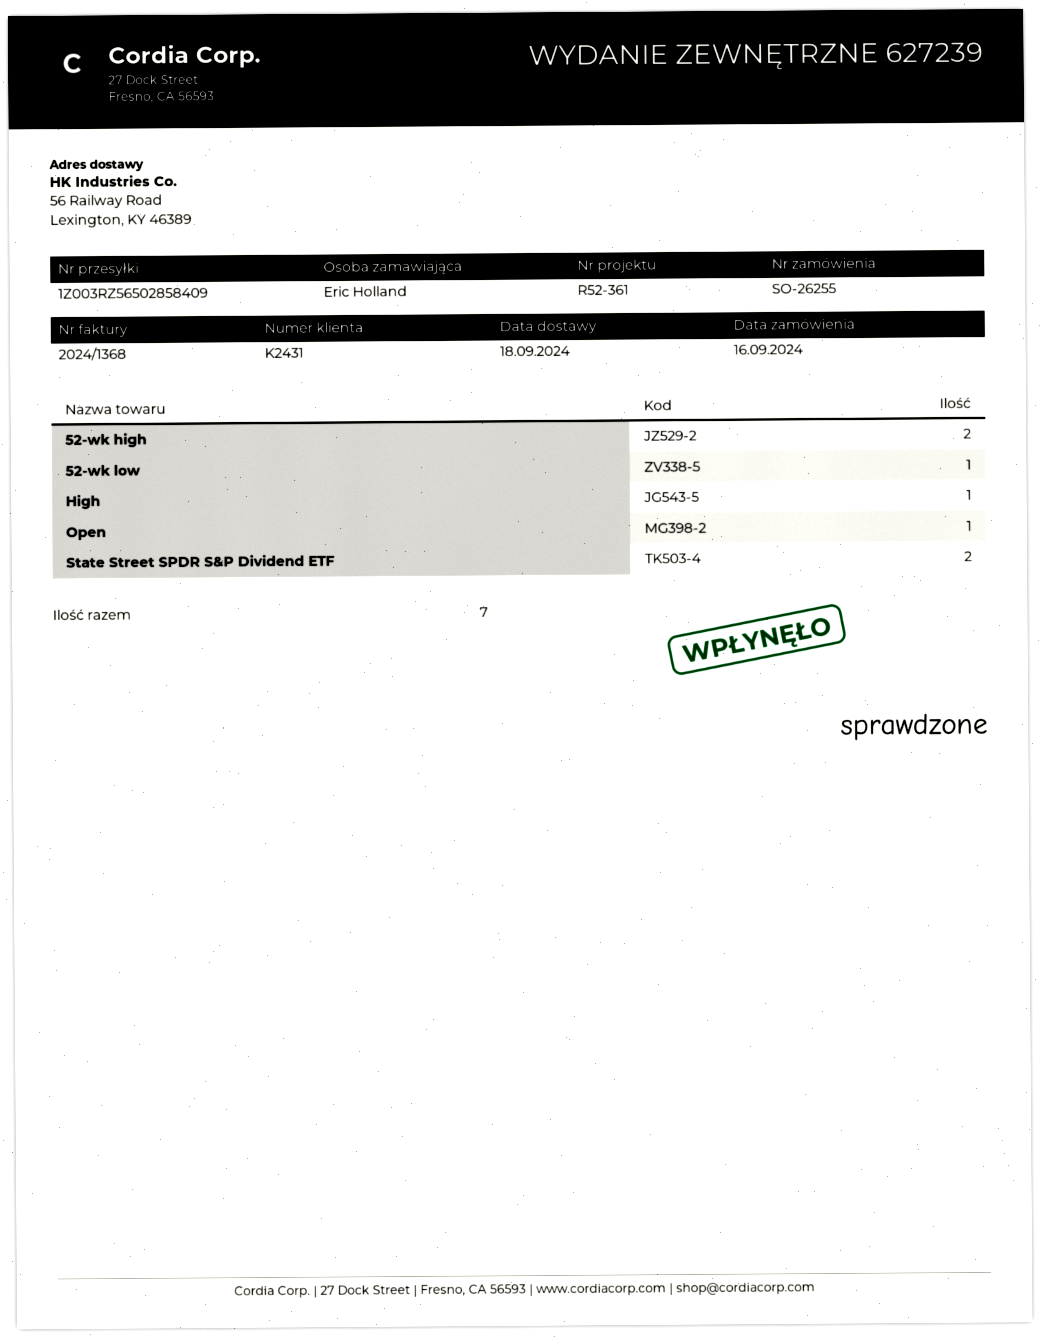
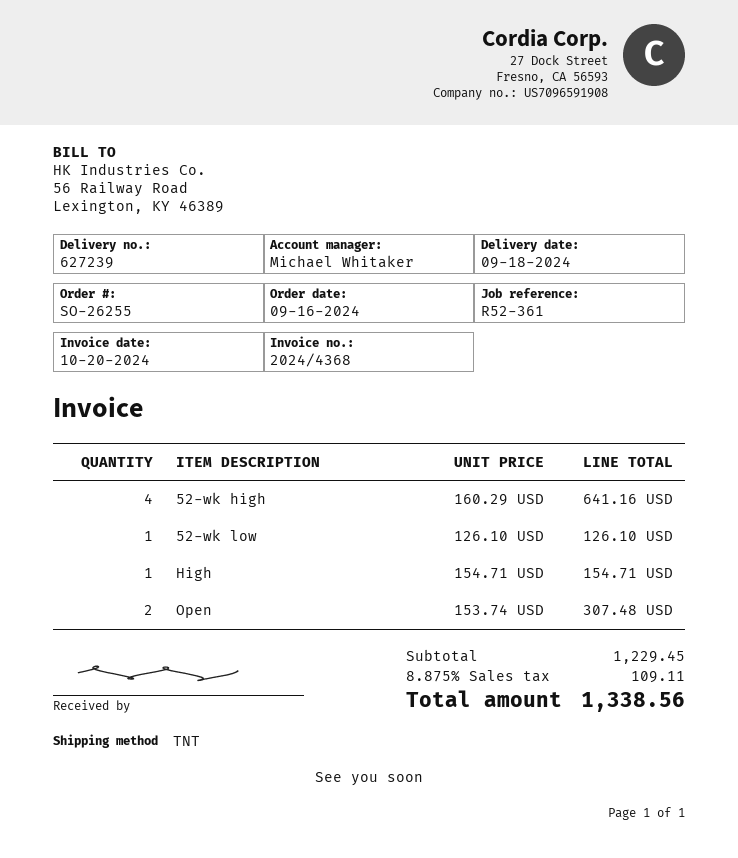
invoice number: 2024/1368 -> 2024/4368
52-wk high: 2 -> 4
Open: 1 -> 2
State Street SPDR S&P Dividend ETF: 2 -> none

